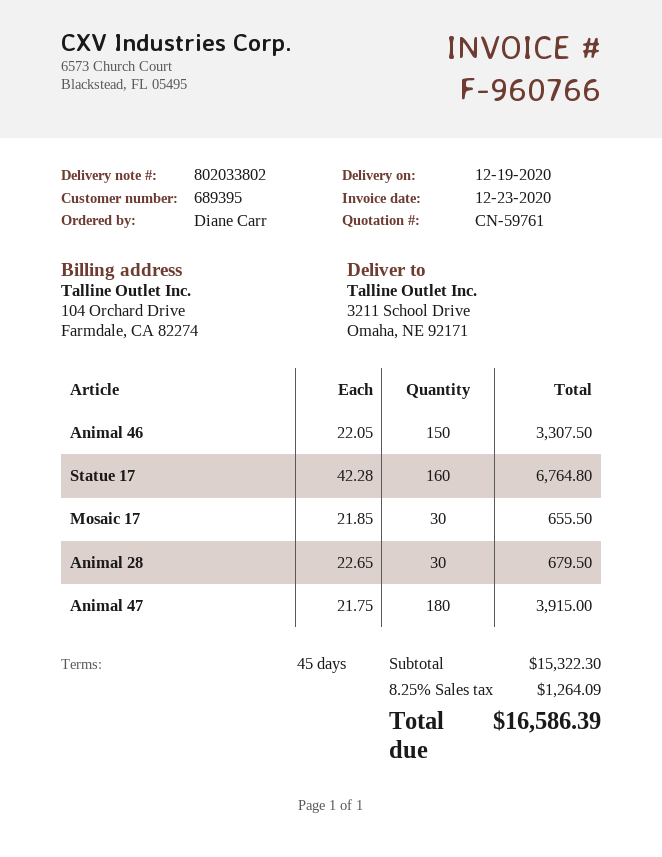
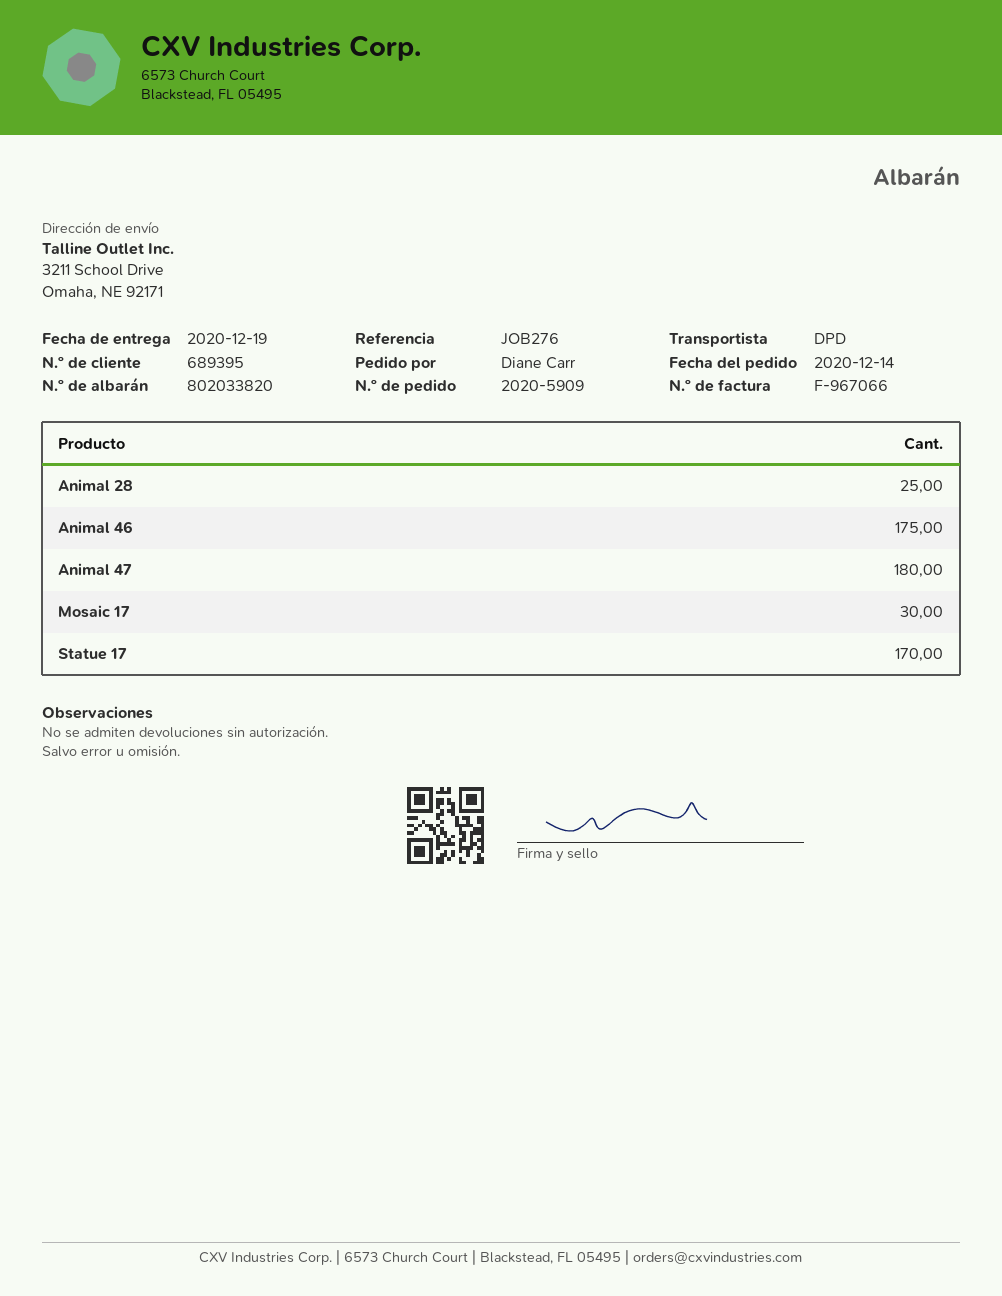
delivery note number: 802033802 -> 802033820
invoice number: F-960766 -> F-967066
Animal 46: 150 -> 175
Statue 17: 160 -> 170
Animal 28: 30 -> 25

